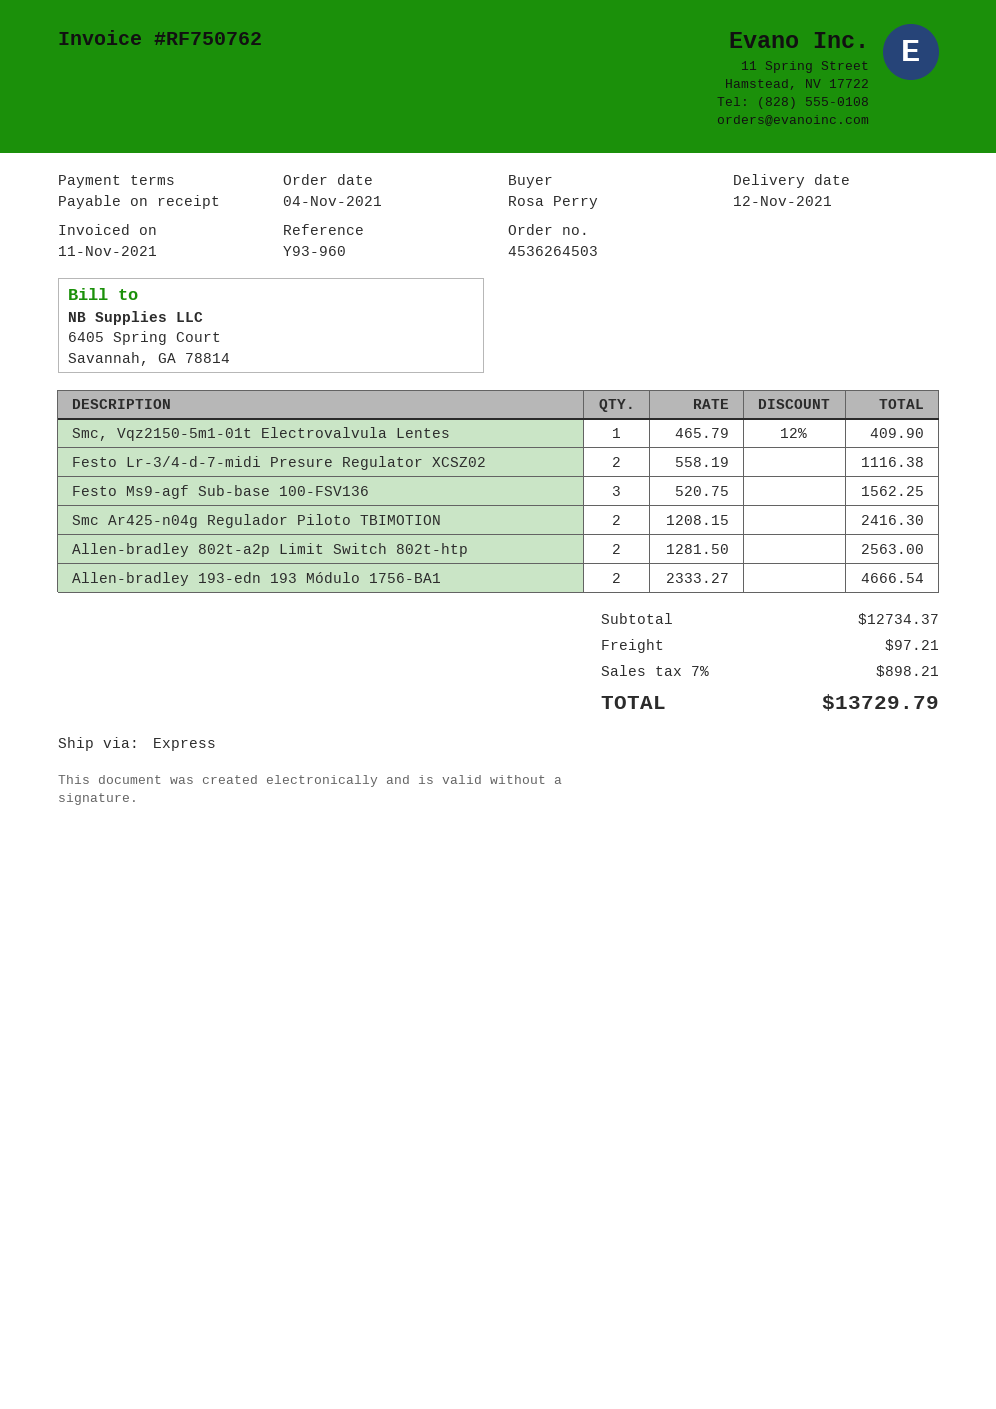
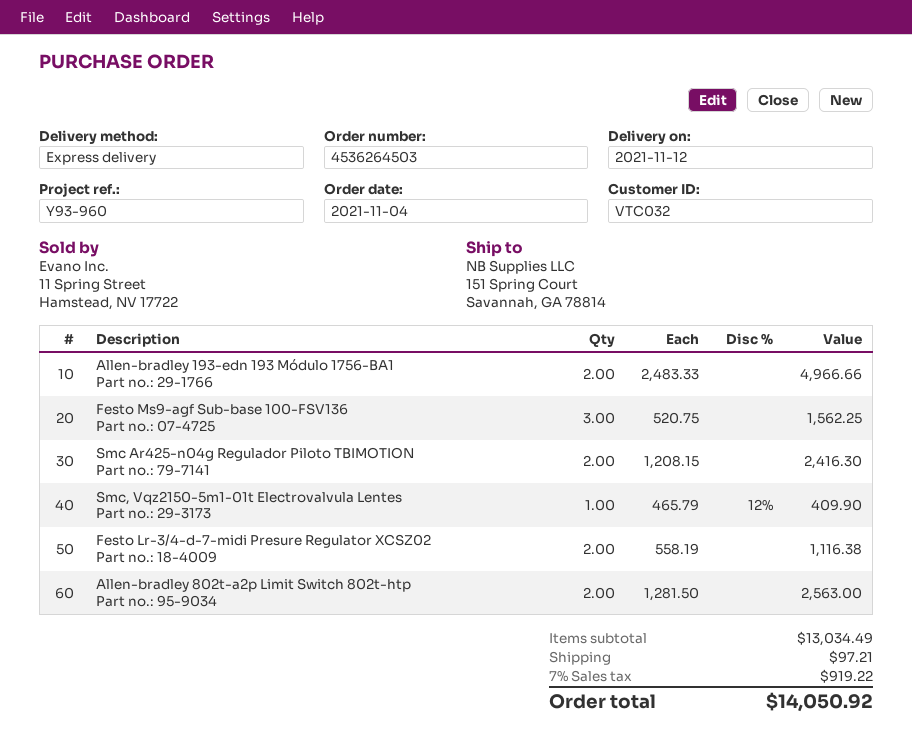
Allen-bradley 193-edn 193 Módulo 1756-BA1: 2 x 2333.27 = 4666.54 -> 2 x 2483.33 = 4966.66
subtotal: 12734.37 -> 13034.49
tax: 7% = 898.21 -> 7% = 919.22
total: 13729.79 -> 14050.92

